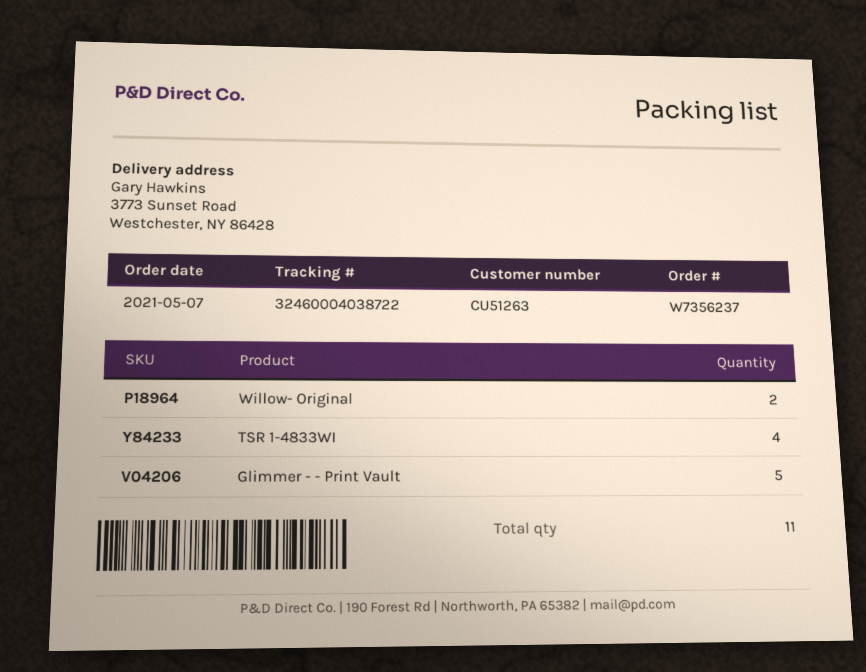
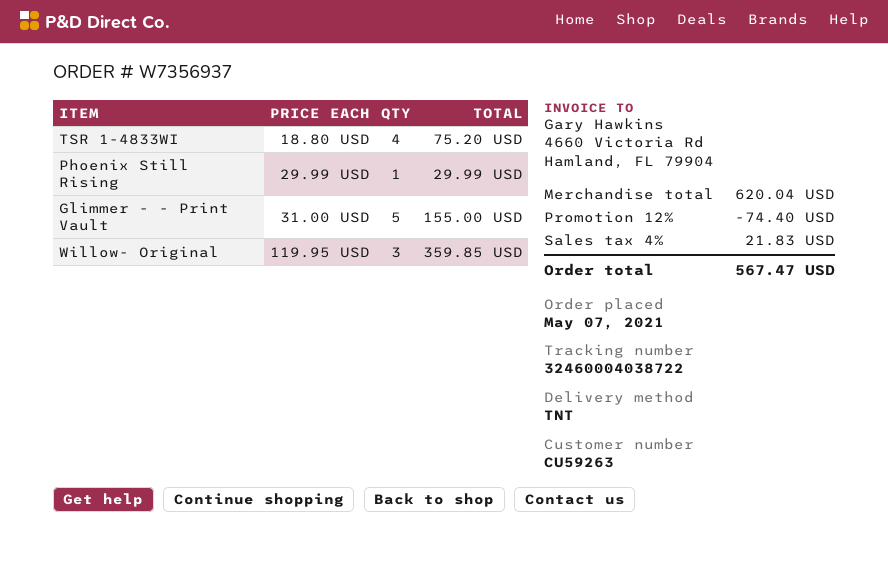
order number: W7356237 -> W7356937
customer number: CU51263 -> CU59263
Willow- Original: 2 -> 3
Phoenix Still Rising: none -> 1

